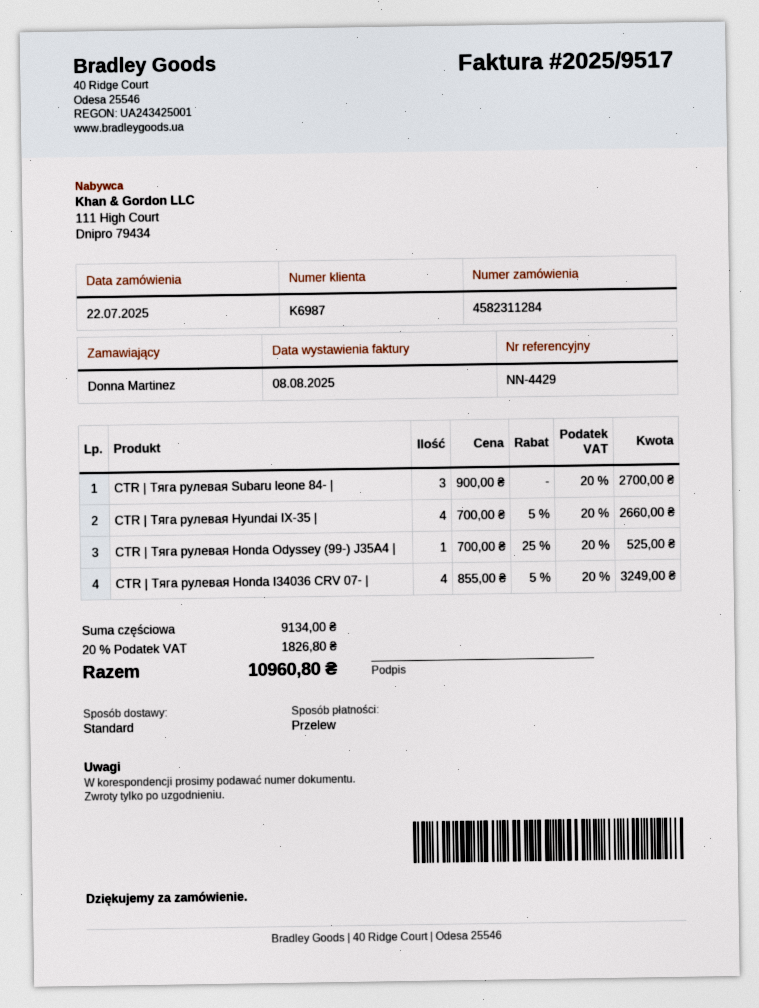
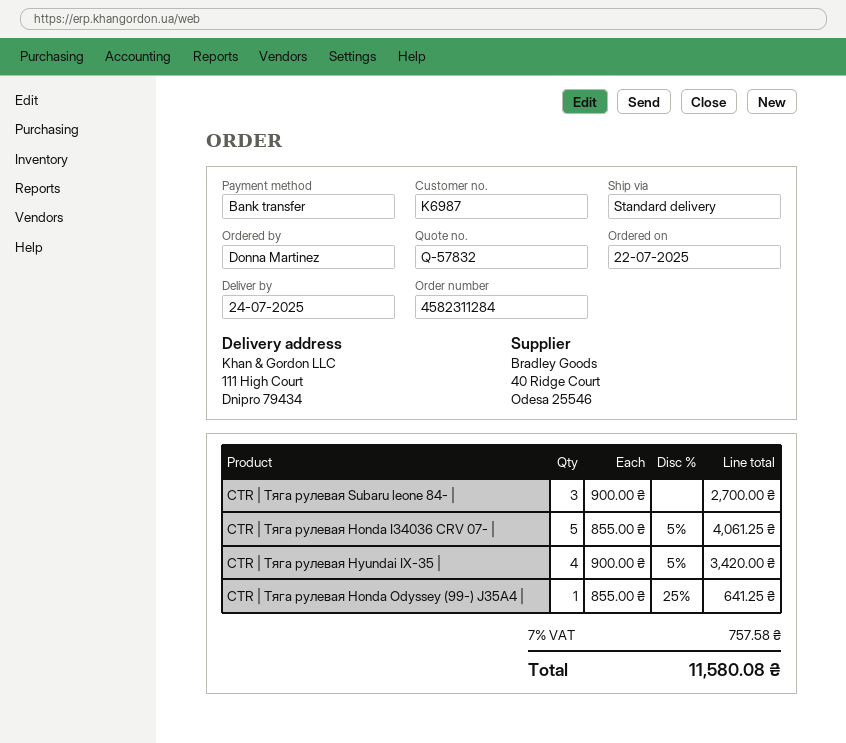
CTR | Тяга рулевая Hyundai IX-35 |: 4 x 700.00 - 5% = 2660.00 -> 4 x 900.00 - 5% = 3420.00
CTR | Тяга рулевая Honda Odyssey (99-) J35A4 |: 1 x 700.00 - 25% = 525.00 -> 1 x 855.00 - 25% = 641.25
CTR | Тяга рулевая Honda I34036 CRV 07- |: 4 x 855.00 - 5% = 3249.00 -> 5 x 855.00 - 5% = 4061.25
tax: 20% = 1826.80 -> 7% = 757.58
total: 10960.80 -> 11580.08

